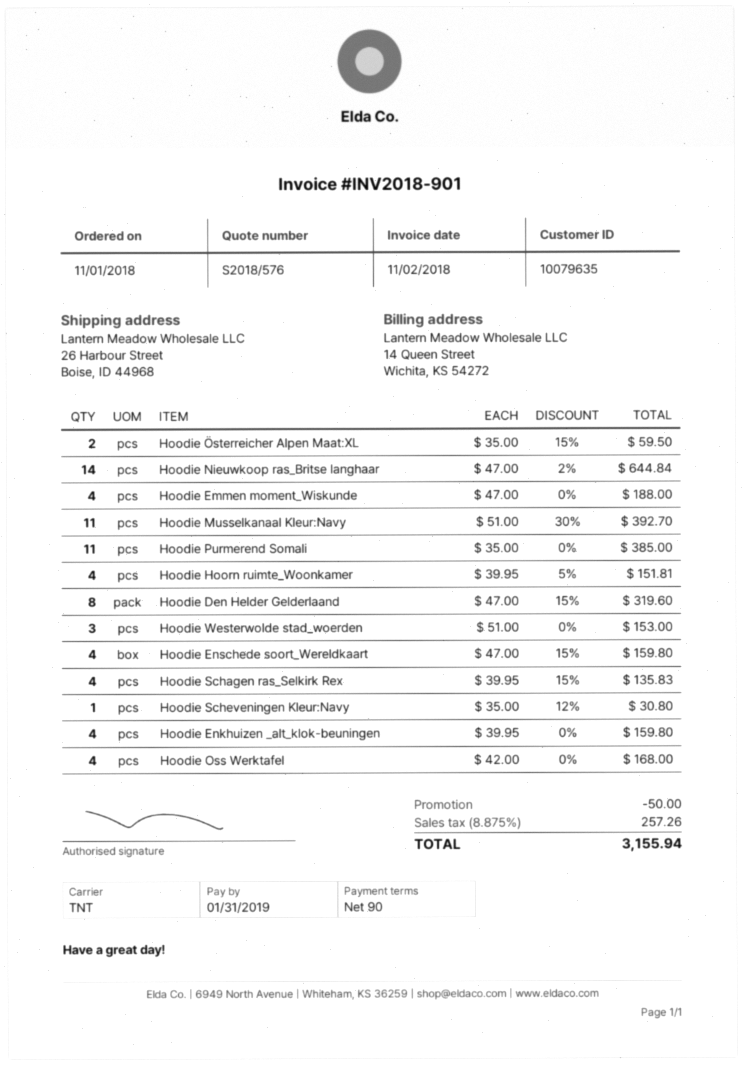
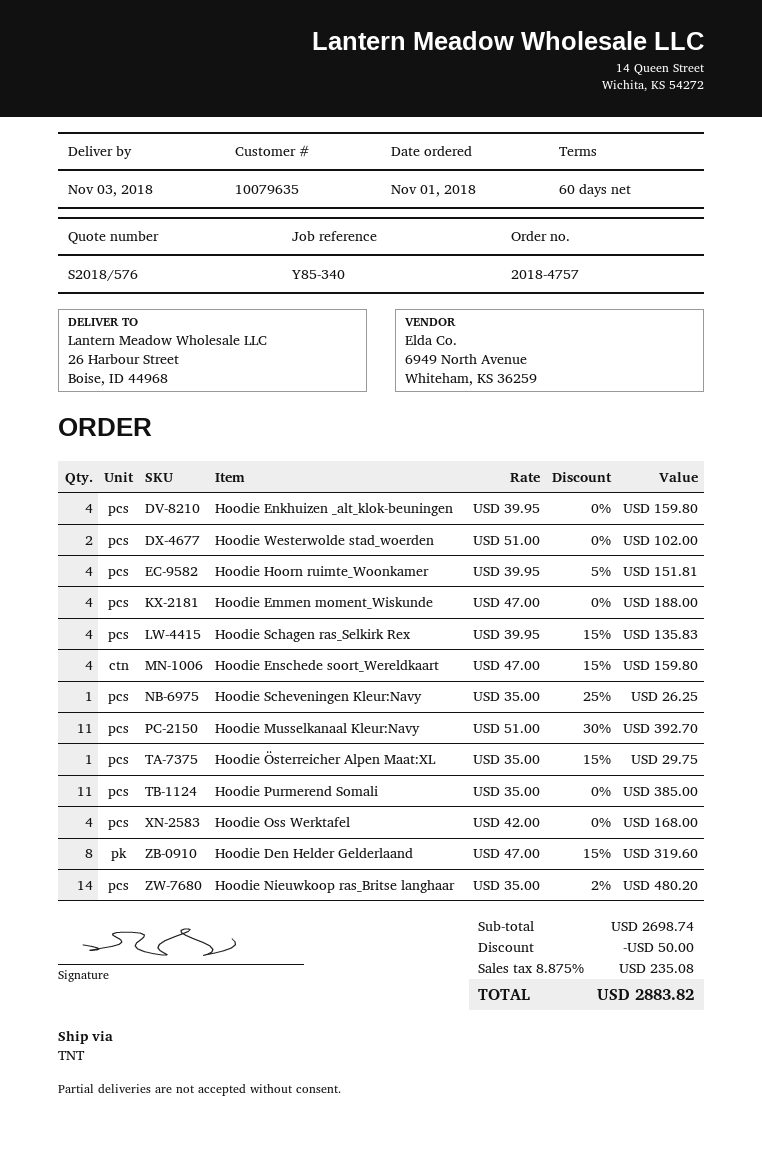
payment terms: 90 days -> 60 days
Hoodie Österreicher Alpen Maat:XL: 2 x 35.00 - 15% = 59.50 -> 1 x 35.00 - 15% = 29.75
Hoodie Nieuwkoop ras_Britse langhaar: 14 x 47.00 - 2% = 644.84 -> 14 x 35.00 - 2% = 480.20
Hoodie Westerwolde stad_woerden: 3 x 51.00 = 153.00 -> 2 x 51.00 = 102.00
Hoodie Scheveningen Kleur:Navy: 1 x 35.00 - 12% = 30.80 -> 1 x 35.00 - 25% = 26.25
tax: 8.875% = 257.26 -> 8.875% = 235.08
total: 3155.94 -> 2883.82

